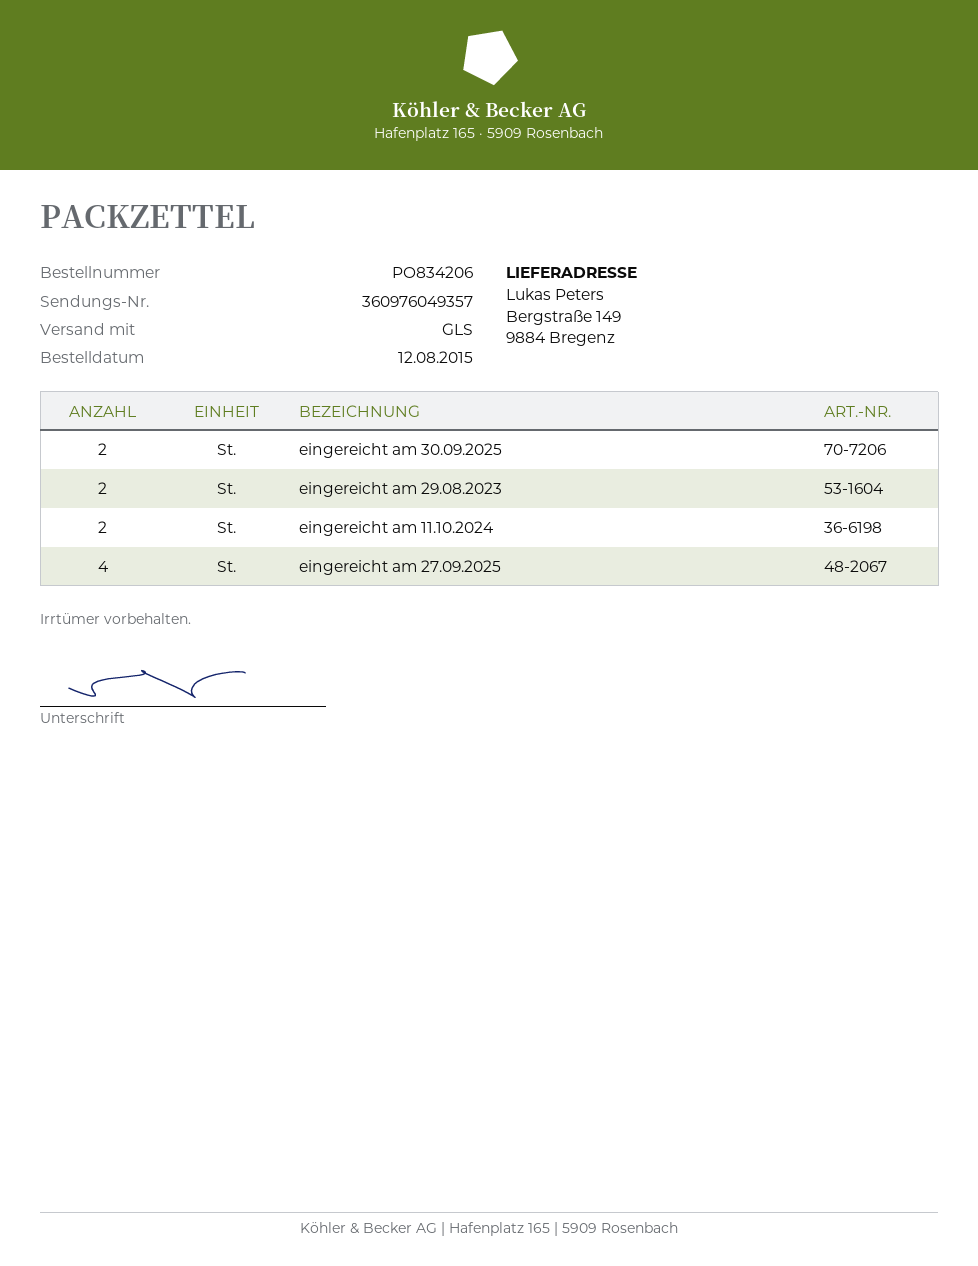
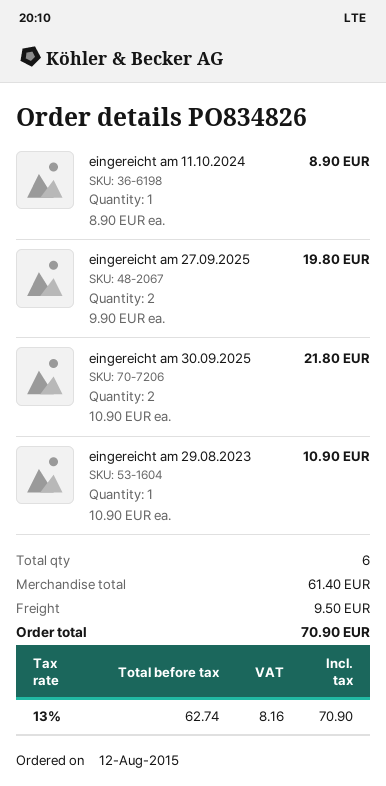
order number: PO834206 -> PO834826
eingereicht am 29.08.2023: 2 -> 1
eingereicht am 11.10.2024: 2 -> 1
eingereicht am 27.09.2025: 4 -> 2

